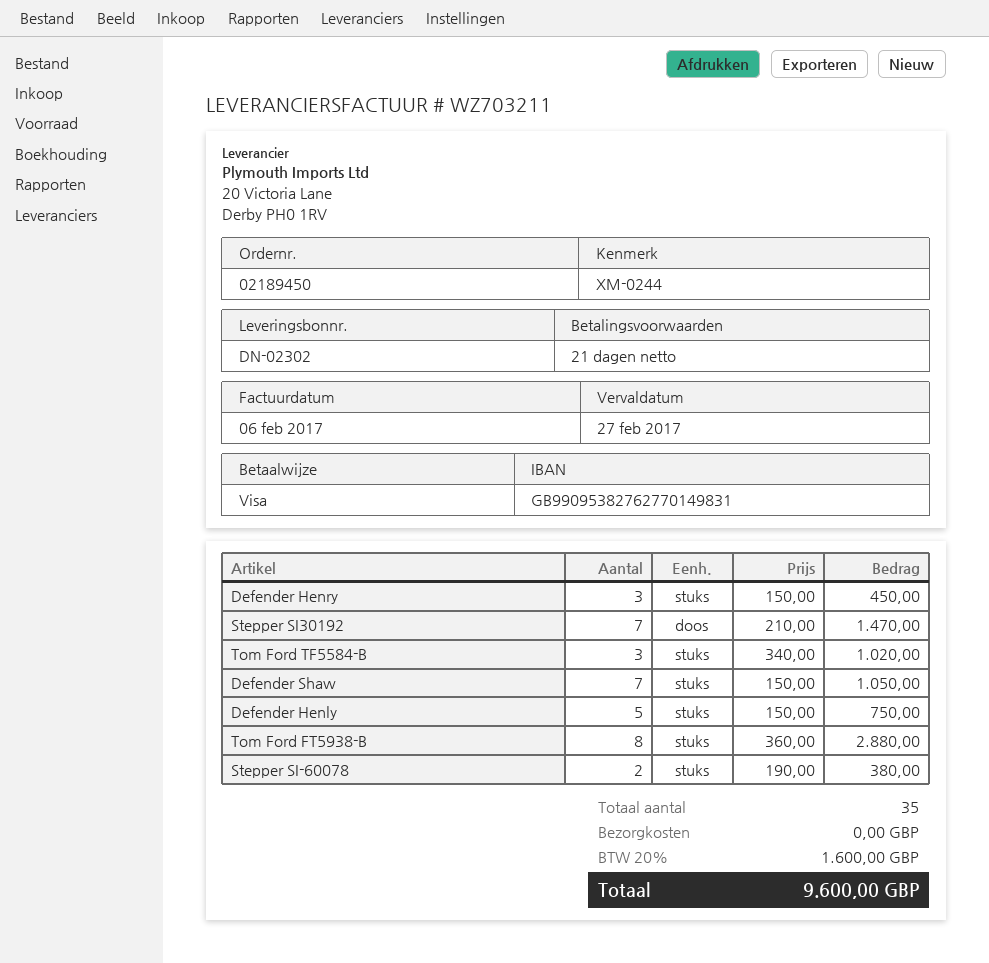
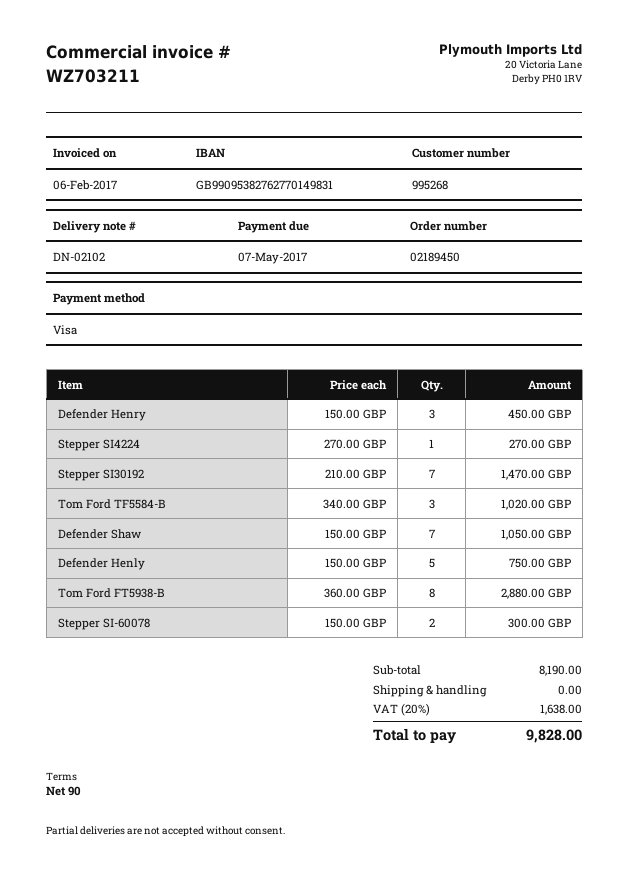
delivery note number: DN-02302 -> DN-02102
payment terms: 21 days -> 90 days
due date: 2017-02-27 -> 2017-05-07
Stepper SI-60078: 2 x 190.00 = 380.00 -> 2 x 150.00 = 300.00
Stepper SI4224: none -> 1 x 270.00 = 270.00
tax: 20% = 1600.00 -> 20% = 1638.00
total: 9600.00 -> 9828.00

